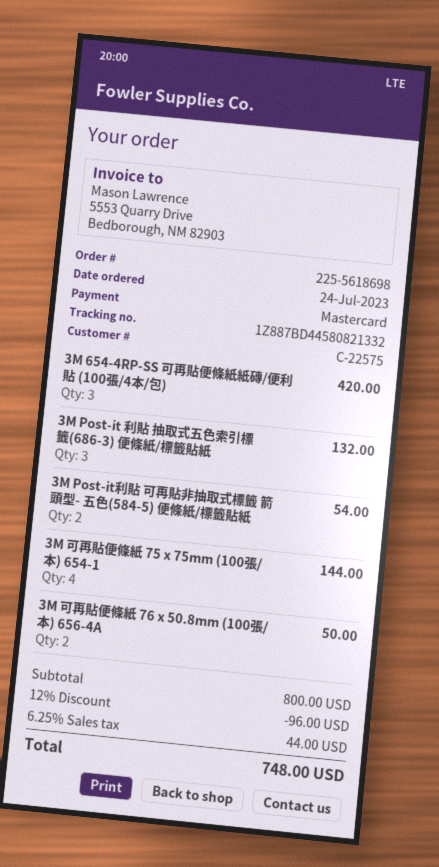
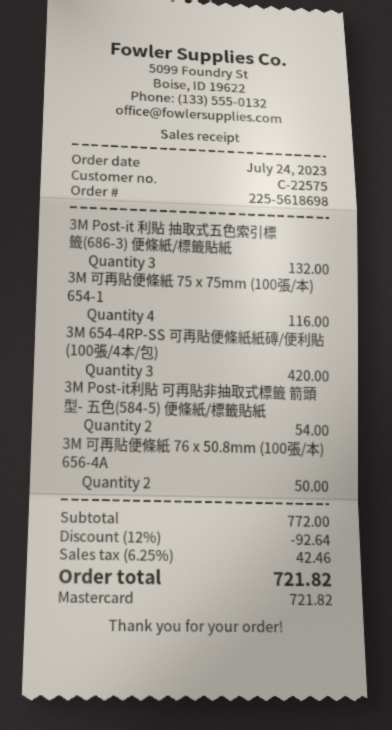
3M 可再貼便條紙 75 x 75mm (100張/本) 654-1: 4 for 144.00 -> 4 for 116.00
subtotal: 800.00 -> 772.00
discount: 12% = 96.00 -> 12% = 92.64
tax: 6.25% = 44.00 -> 6.25% = 42.46
total: 748.00 -> 721.82

